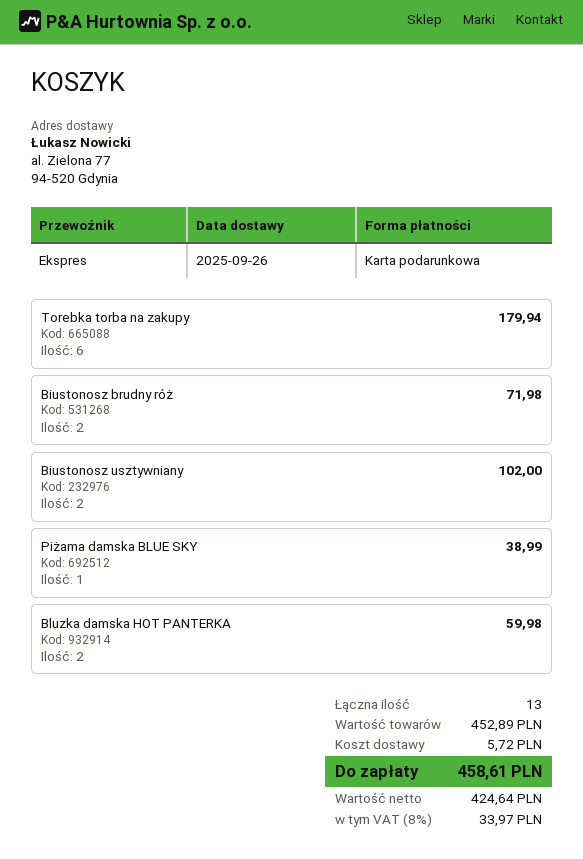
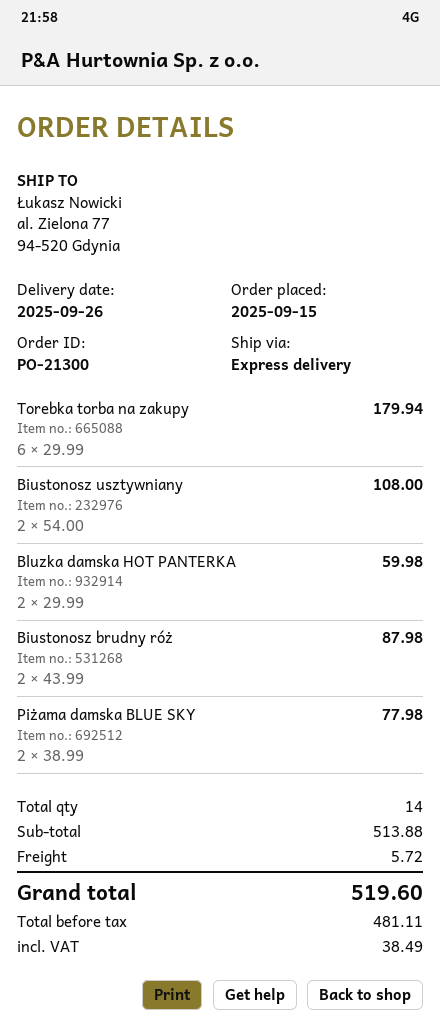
Biustonosz brudny róż: 2 for 71.98 -> 2 for 87.98
Biustonosz usztywniany: 2 for 102.00 -> 2 for 108.00
Piżama damska BLUE SKY: 1 for 38.99 -> 2 for 77.98
total quantity: 13 -> 14
subtotal: 452.89 -> 513.88
net: 424.64 -> 481.11
tax: 33.97 -> 38.49
total: 458.61 -> 519.60

